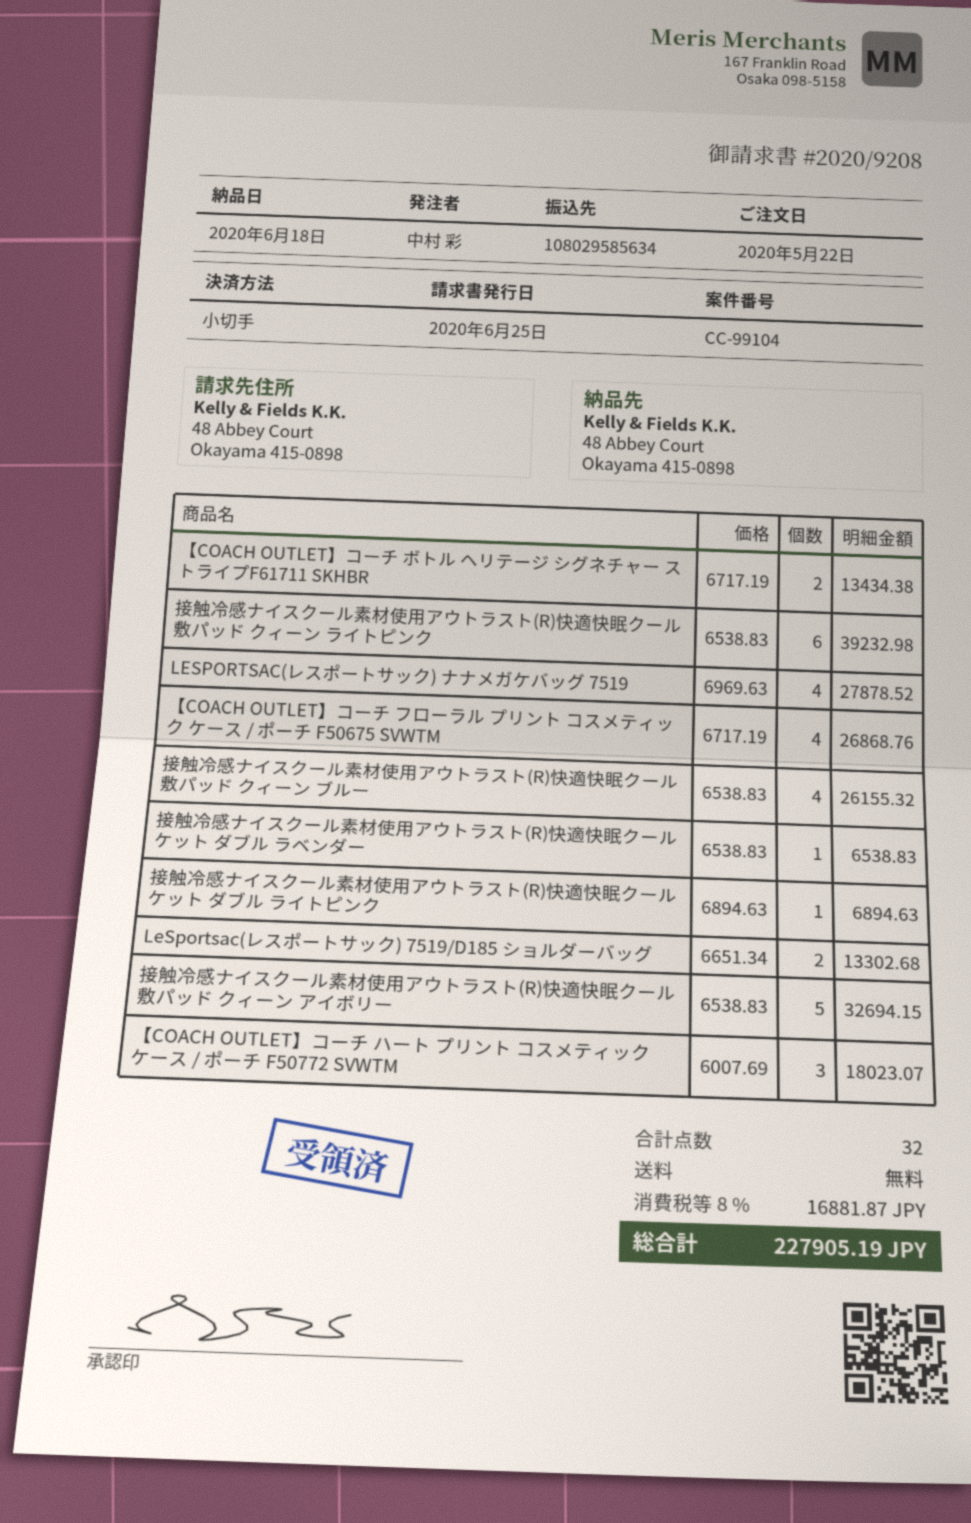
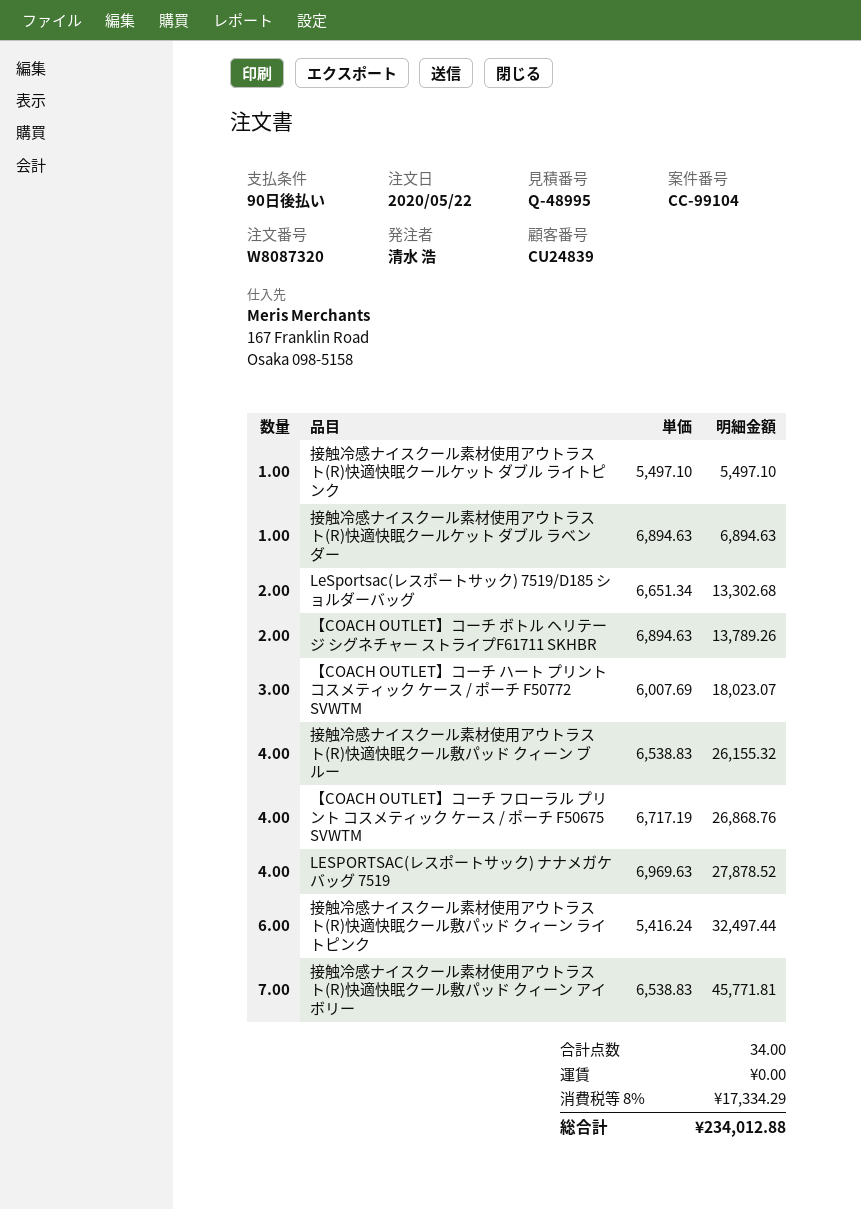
ordered by: 中村 彩 -> 清水 浩
【COACH OUTLET】コーチ ボトル ヘリテージ シグネチャー ストライプF61711 SKHBR: 2 x 6717.19 = 13434.38 -> 2 x 6894.63 = 13789.26
接触冷感ナイスクール素材使用アウトラスト(R)快適快眠クール敷パッド クィーン ライトピンク: 6 x 6538.83 = 39232.98 -> 6 x 5416.24 = 32497.44
接触冷感ナイスクール素材使用アウトラスト(R)快適快眠クールケット ダブル ラベンダー: 1 x 6538.83 = 6538.83 -> 1 x 6894.63 = 6894.63
接触冷感ナイスクール素材使用アウトラスト(R)快適快眠クールケット ダブル ライトピンク: 1 x 6894.63 = 6894.63 -> 1 x 5497.10 = 5497.10
接触冷感ナイスクール素材使用アウトラスト(R)快適快眠クール敷パッド クィーン アイボリー: 5 x 6538.83 = 32694.15 -> 7 x 6538.83 = 45771.81
total quantity: 32 -> 34
tax: 8% = 16881.87 -> 8% = 17334.29
total: 227905.19 -> 234012.88

